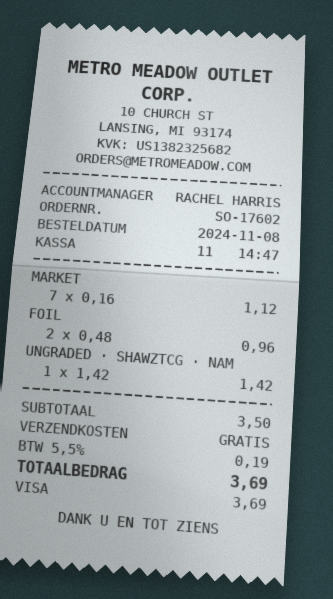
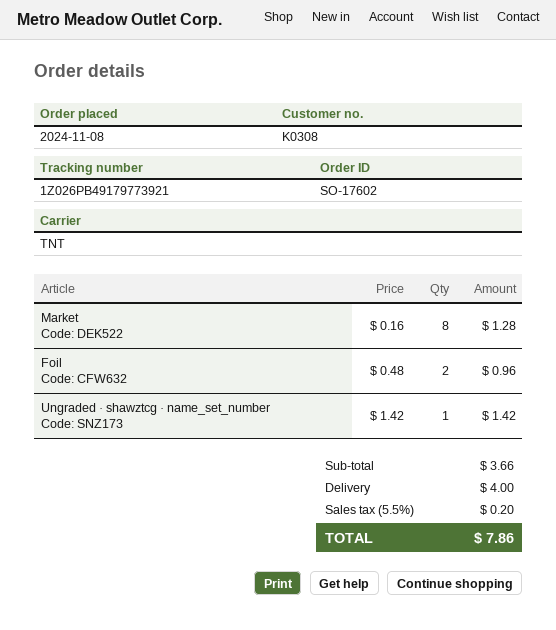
MARKET: 7 x 0.16 = 1.12 -> 8 x 0.16 = 1.28
subtotal: 3.50 -> 3.66
shipping: 0.00 -> 4.00
tax: 5.5% = 0.19 -> 5.5% = 0.20
total: 3.69 -> 7.86

